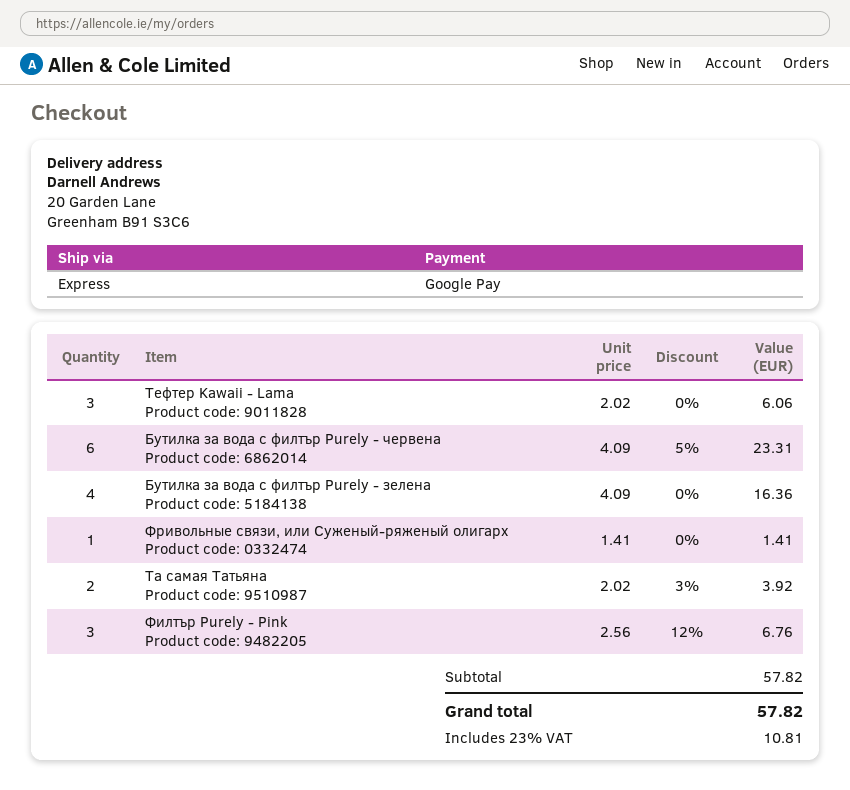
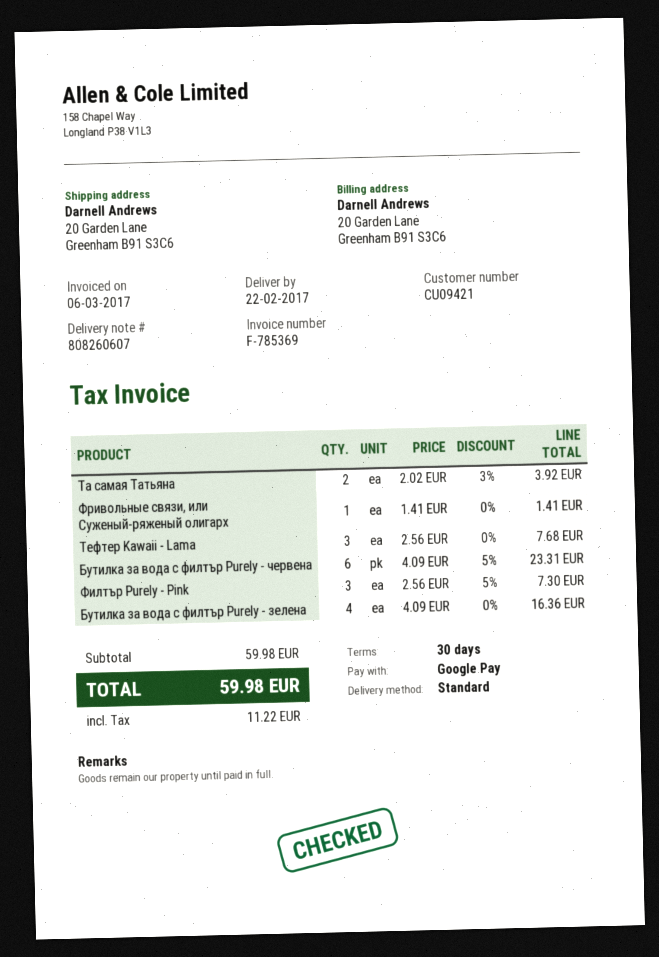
shipping method: express -> standard
Тефтер Kawaii - Lama: 3 x 2.02 = 6.06 -> 3 x 2.56 = 7.68
Филтър Purely - Pink: 3 x 2.56 - 12% = 6.76 -> 3 x 2.56 - 5% = 7.30
subtotal: 57.82 -> 59.98
tax: 10.81 -> 11.22
total: 57.82 -> 59.98

